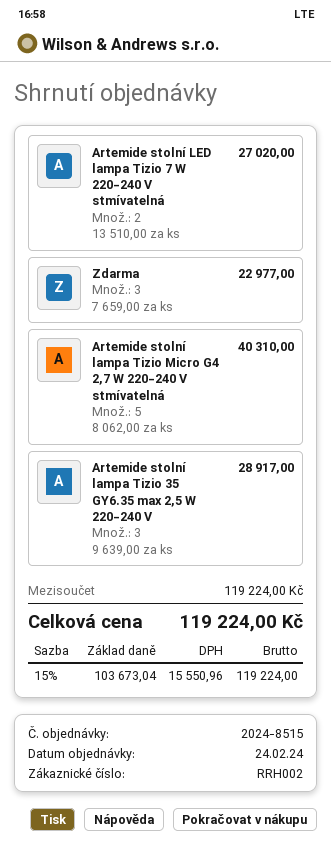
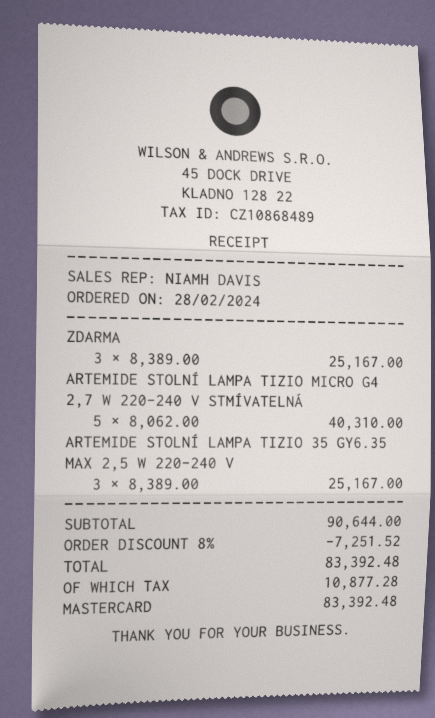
order date: 2024-02-24 -> 2024-02-28
Artemide stolní LED lampa Tizio 7 W 220-240 V stmívatelná: 2 x 13510.00 = 27020.00 -> none
Zdarma: 3 x 7659.00 = 22977.00 -> 3 x 8389.00 = 25167.00
Artemide stolní lampa Tizio 35 GY6.35 max 2,5 W 220-240 V: 3 x 9639.00 = 28917.00 -> 3 x 8389.00 = 25167.00
subtotal: 119224.00 -> 90644.00
discount: none -> 8% = 7251.52
tax: 15550.96 -> 10877.28
total: 119224.00 -> 83392.48

